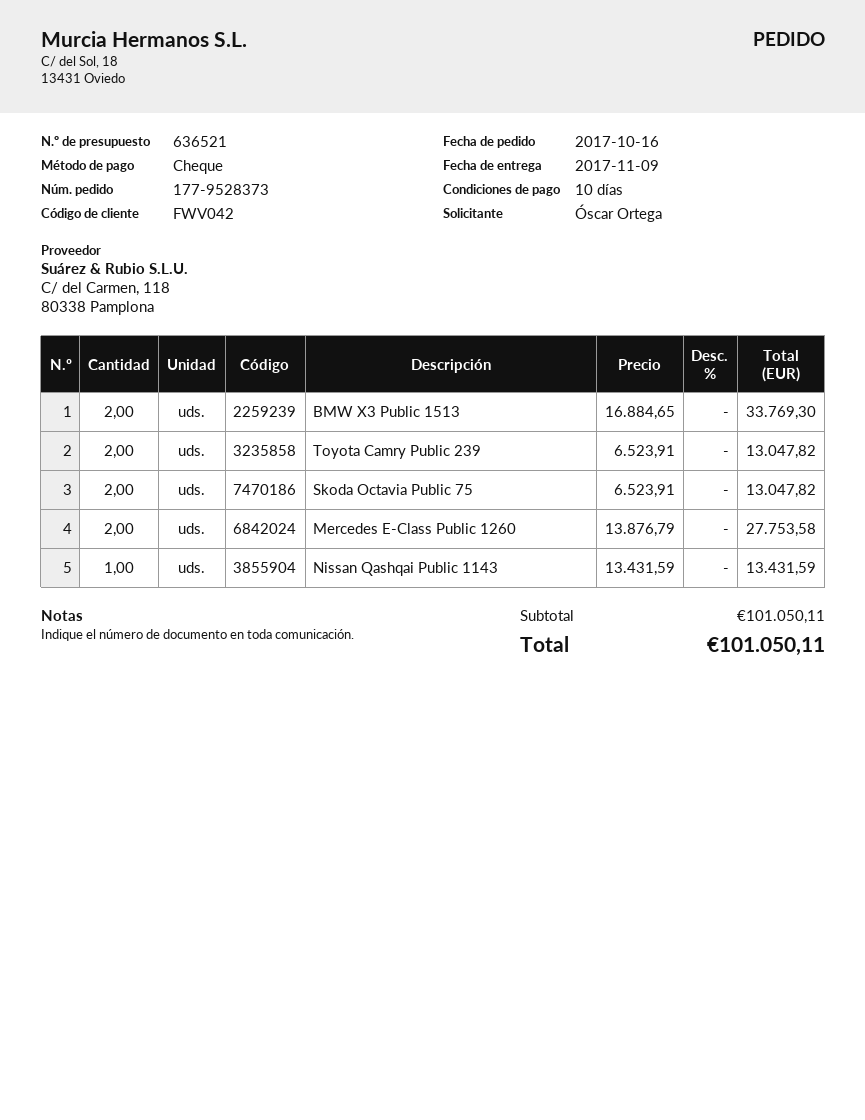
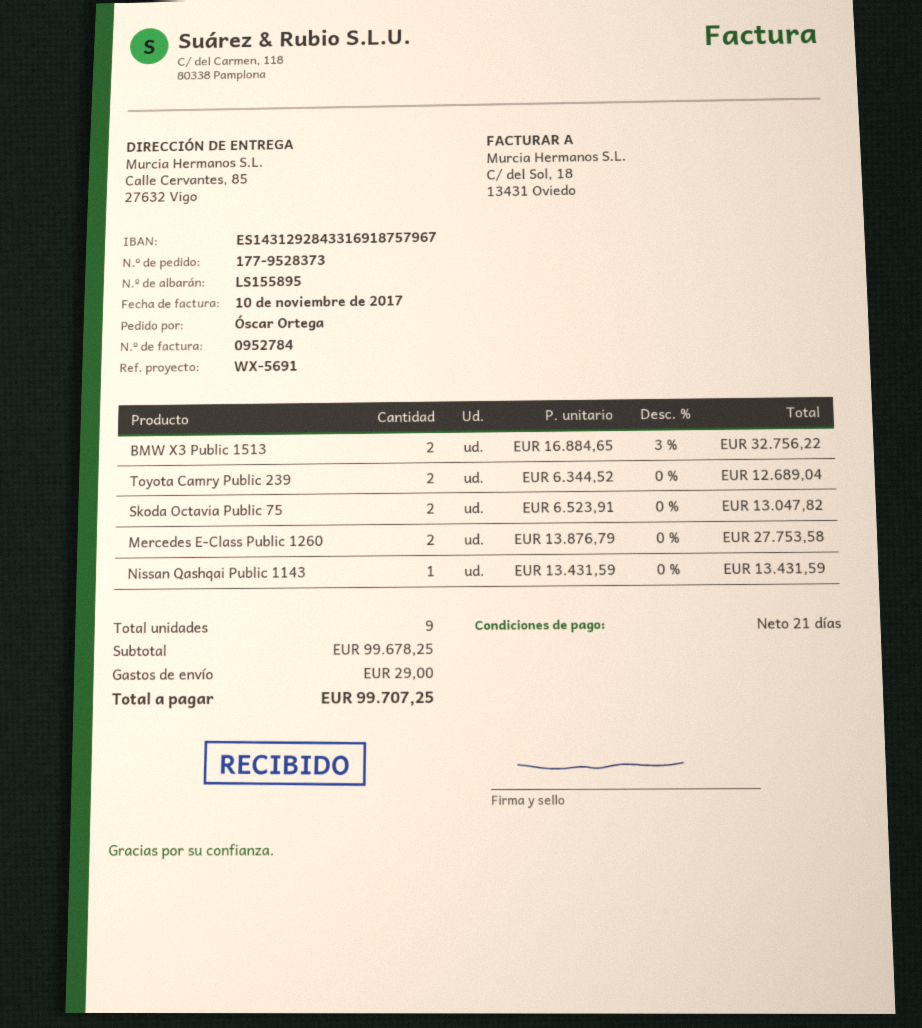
payment terms: 10 days -> 21 days
BMW X3 Public 1513: 2 x 16884.65 = 33769.30 -> 2 x 16884.65 - 3% = 32756.22
Toyota Camry Public 239: 2 x 6523.91 = 13047.82 -> 2 x 6344.52 = 12689.04
subtotal: 101050.11 -> 99678.25
shipping: none -> 29.00
total: 101050.11 -> 99707.25

